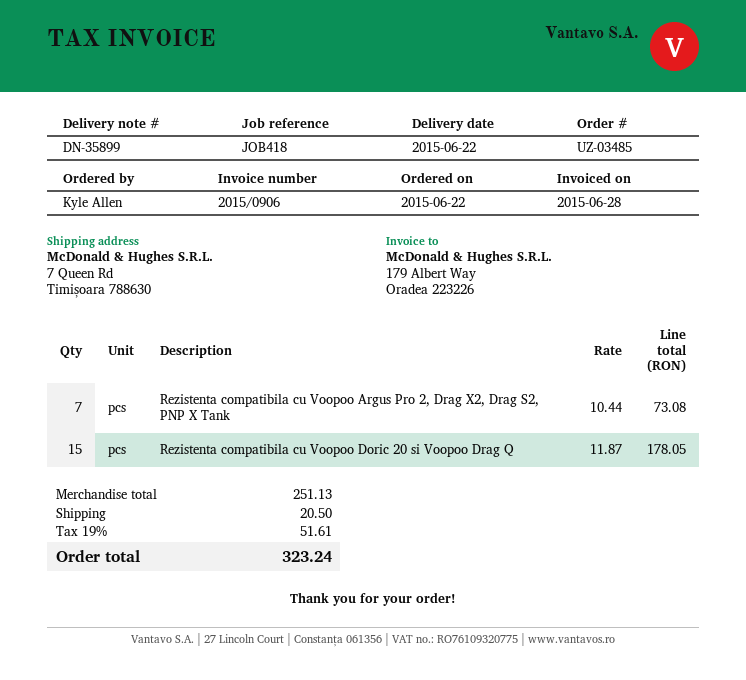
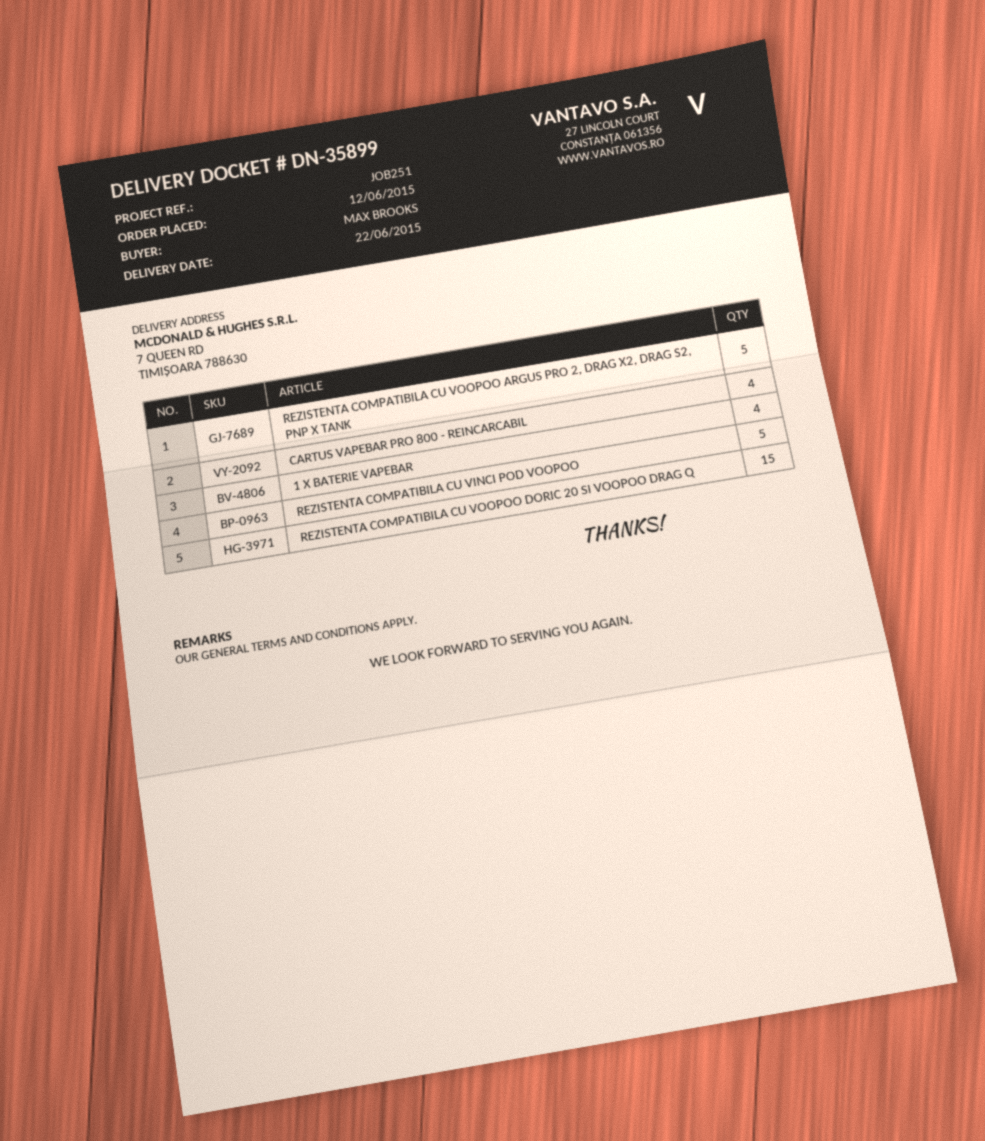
order date: 2015-06-22 -> 2015-06-12
reference: JOB418 -> JOB251
ordered by: Kyle Allen -> MAX BROOKS
Rezistenta compatibila cu Voopoo Argus Pro 2, Drag X2, Drag S2, PNP X Tank: 7 -> 5
CARTUS VAPEBAR PRO 800 - REINCARCABIL: none -> 4
1 X BATERIE VAPEBAR: none -> 4
REZISTENTA COMPATIBILA CU VINCI POD VOOPOO: none -> 5

